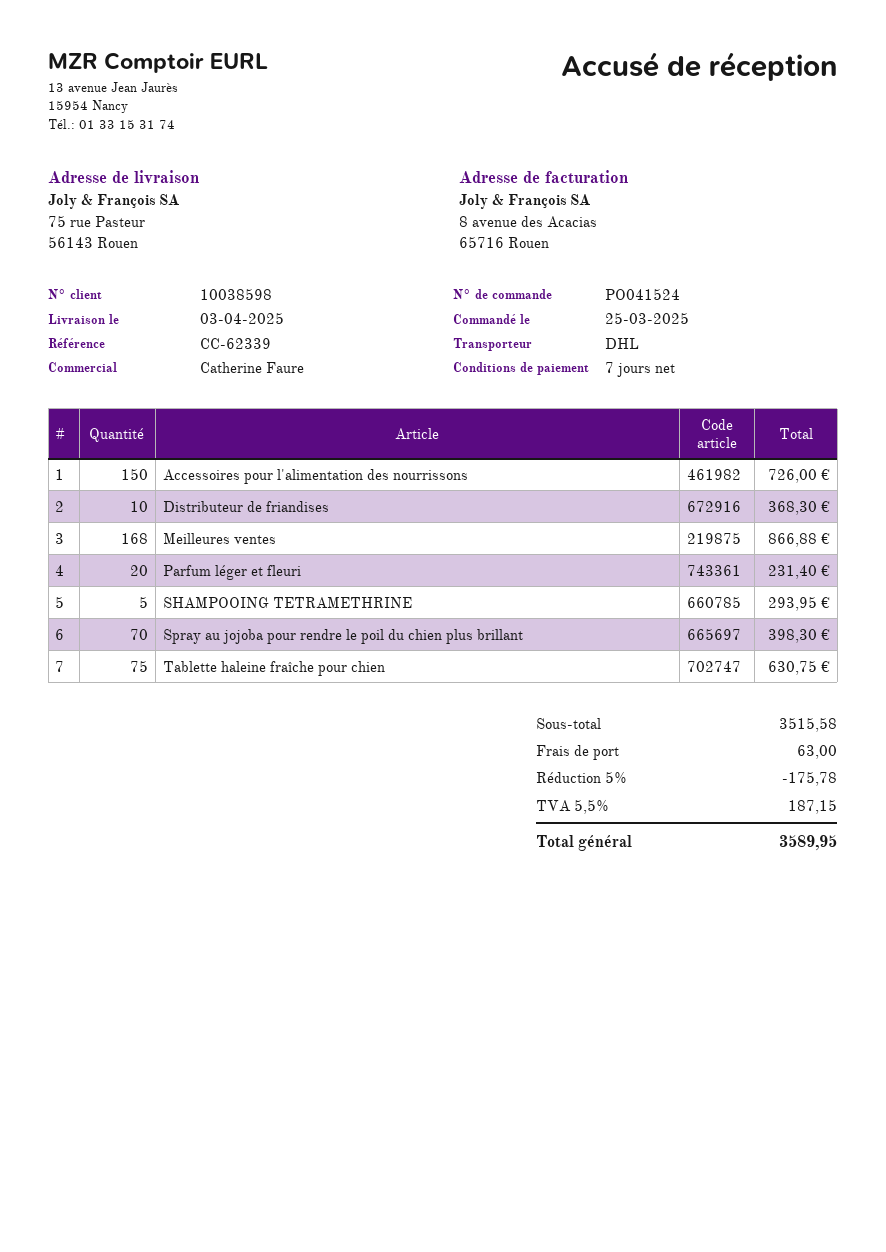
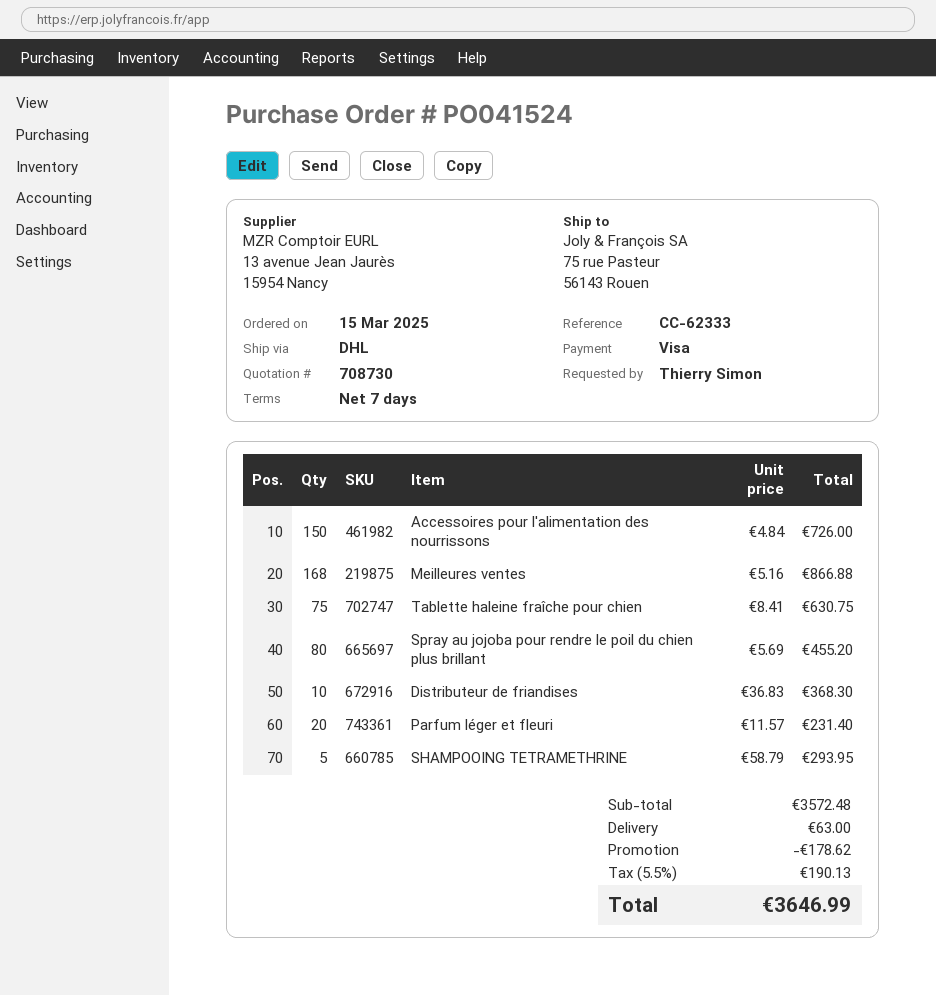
order date: 2025-03-25 -> 2025-03-15
reference: CC-62339 -> CC-62333
Spray au jojoba pour rendre le poil du chien plus brillant: 70 for 398.30 -> 80 for 455.20
subtotal: 3515.58 -> 3572.48
discount: 175.78 -> 178.62
tax: 5.5% = 187.15 -> 5.5% = 190.13
total: 3589.95 -> 3646.99

